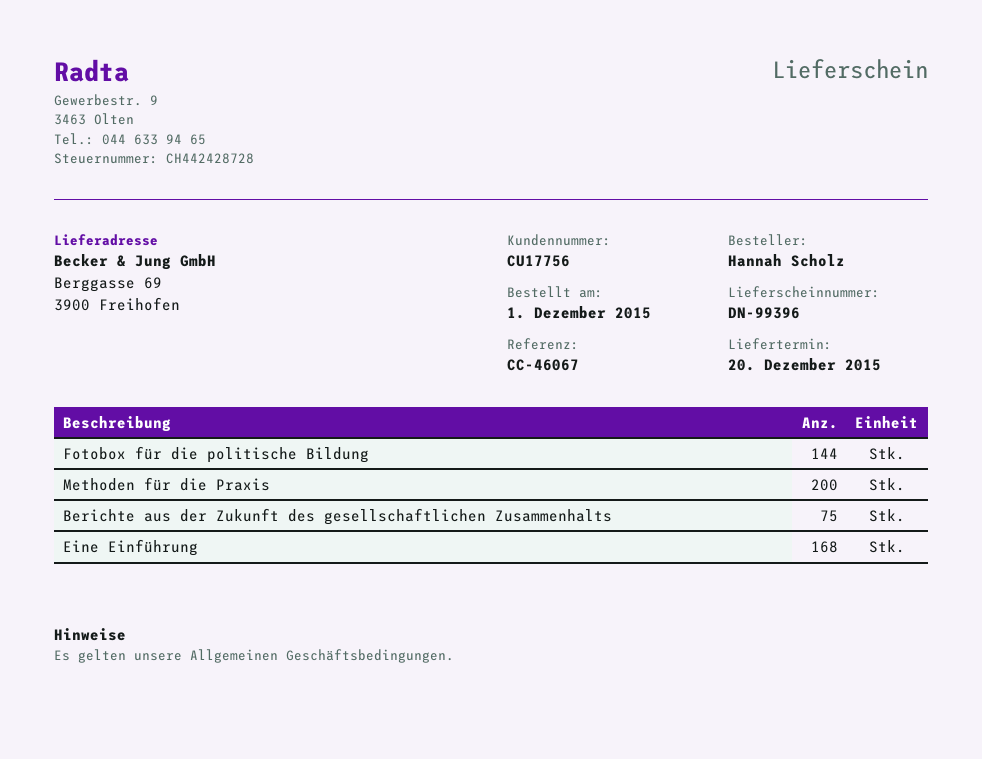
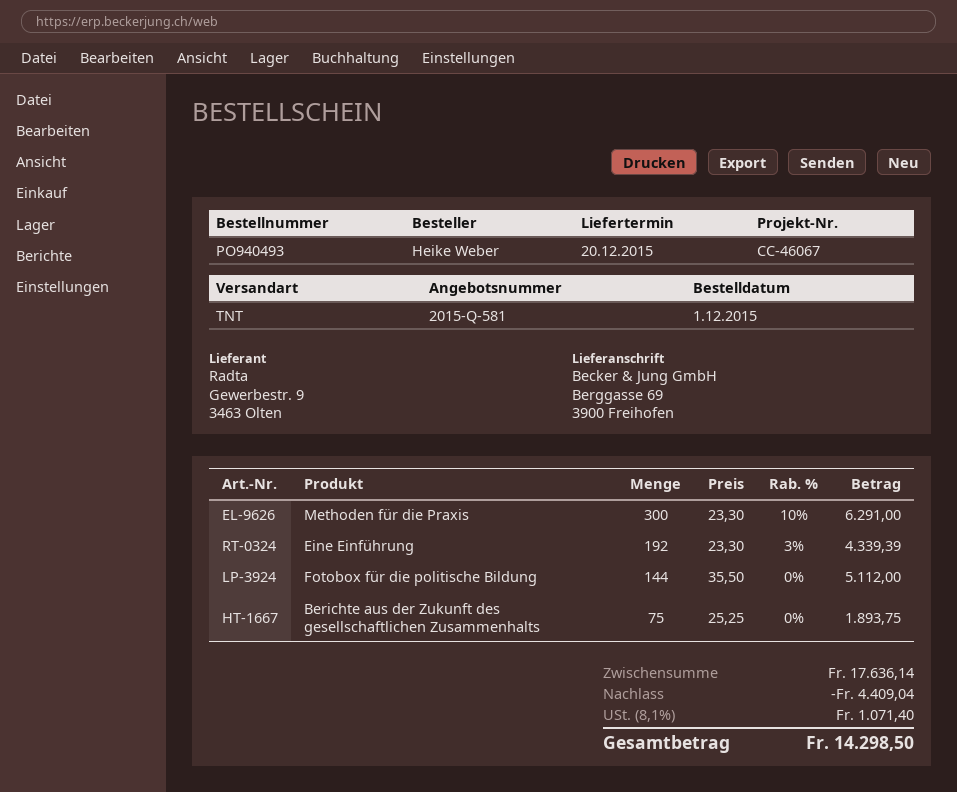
ordered by: Hannah Scholz -> Heike Weber
Methoden für die Praxis: 200 -> 300
Eine Einführung: 168 -> 192

